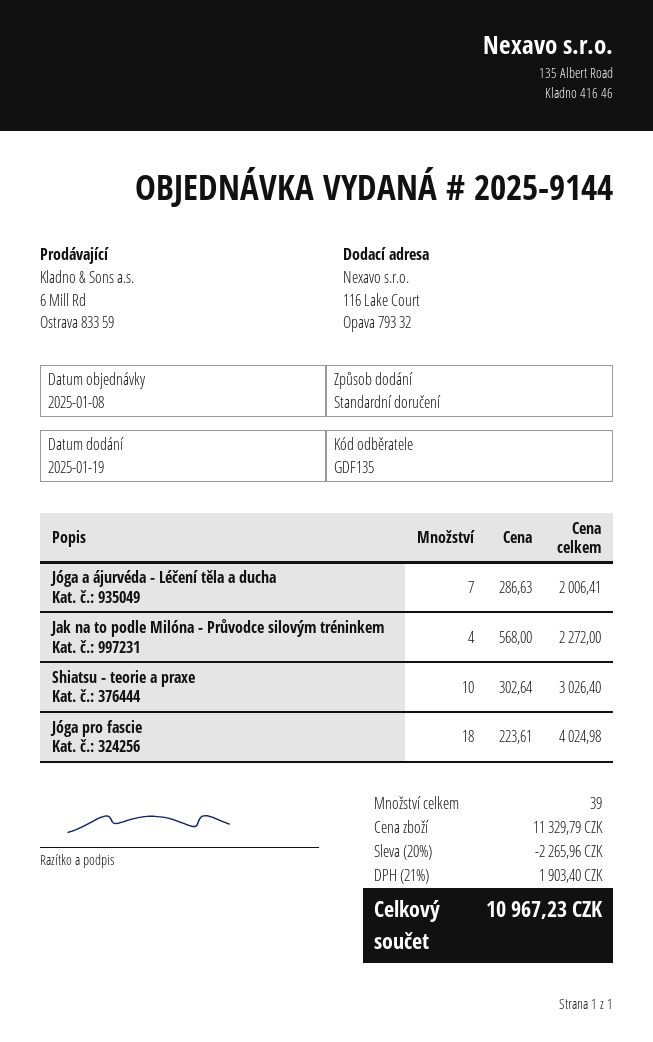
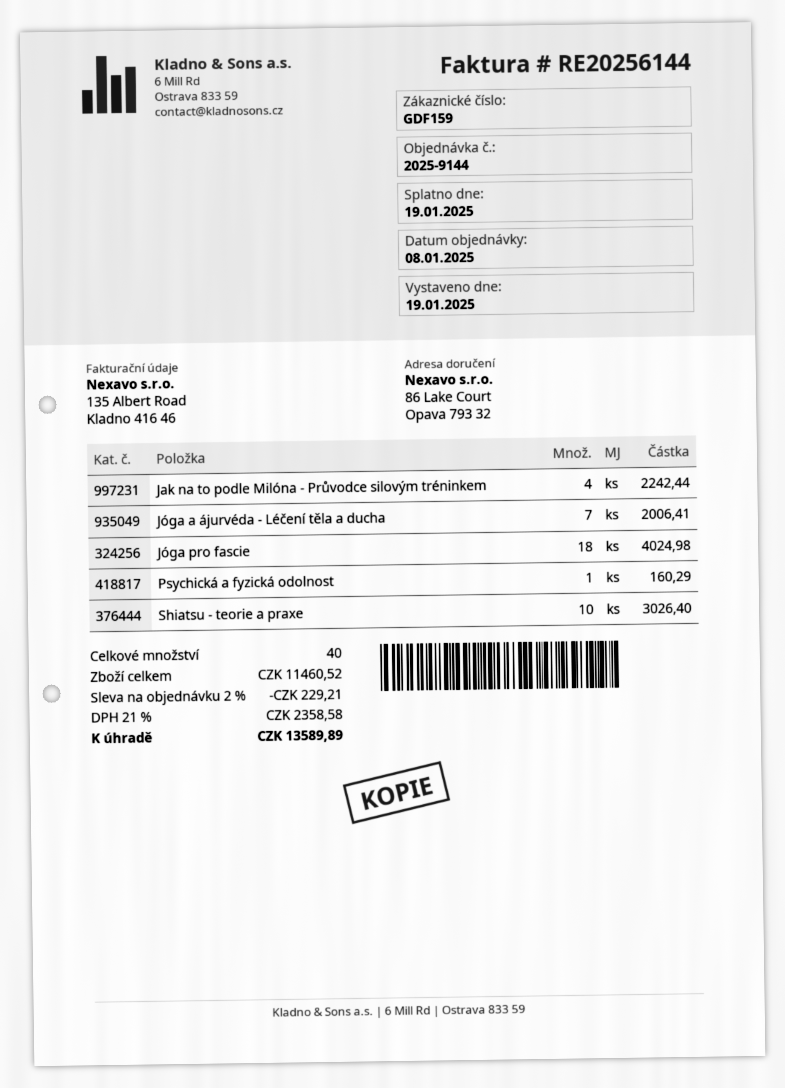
customer number: GDF135 -> GDF159
ship to: 116 Lake Court, Opava 793 32 -> 86 Lake Court, Opava 793 32
Jak na to podle Milóna - Průvodce silovým tréninkem: 4 for 2272.00 -> 4 for 2242.44
Psychická a fyzická odolnost: none -> 1 for 160.29
total quantity: 39 -> 40
subtotal: 11329.79 -> 11460.52
discount: 20% = 2265.96 -> 2% = 229.21
tax: 21% = 1903.40 -> 21% = 2358.58
total: 10967.23 -> 13589.89

